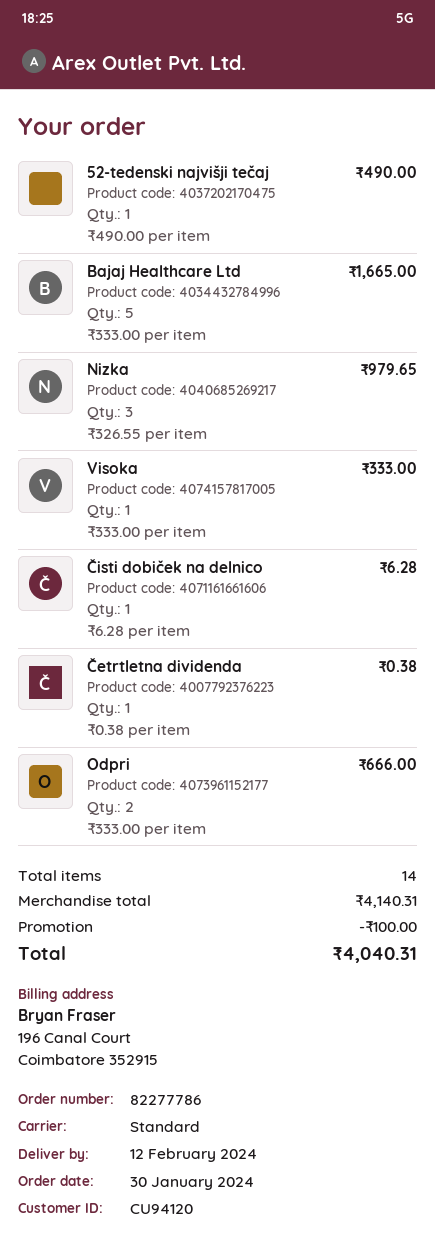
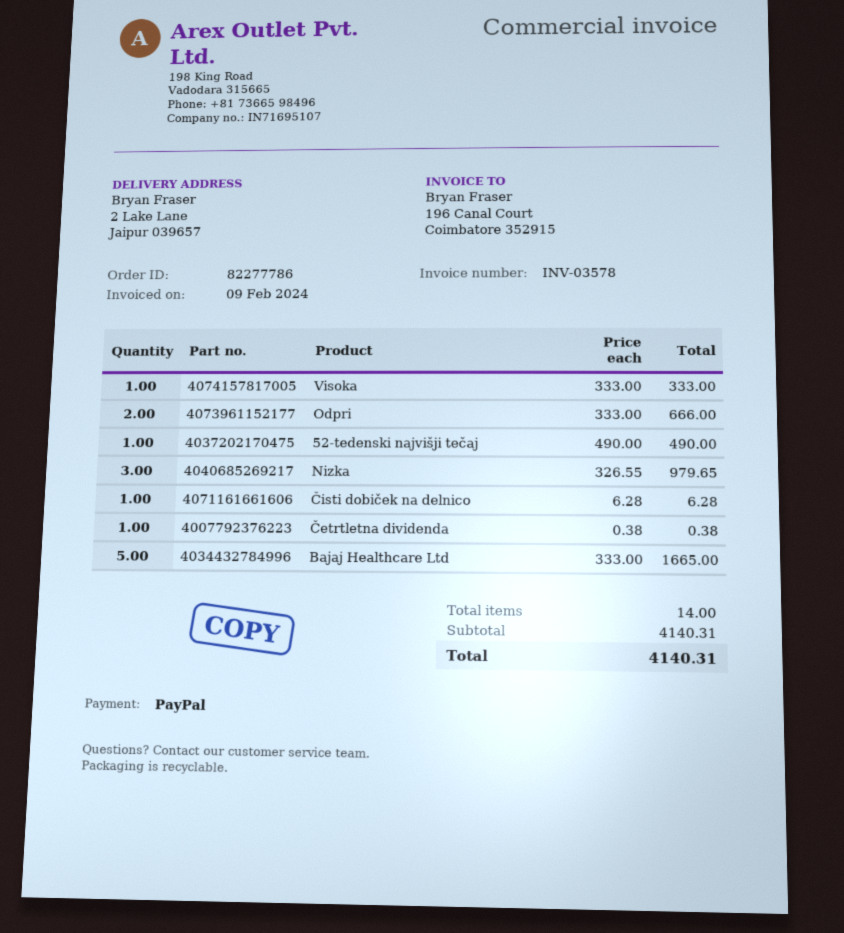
discount: 100.00 -> none
total: 4040.31 -> 4140.31

